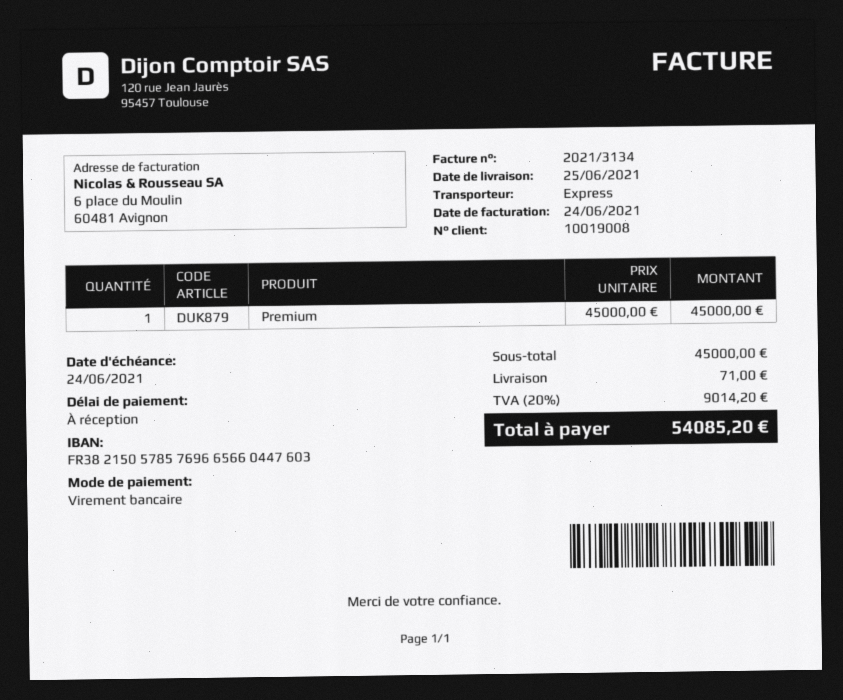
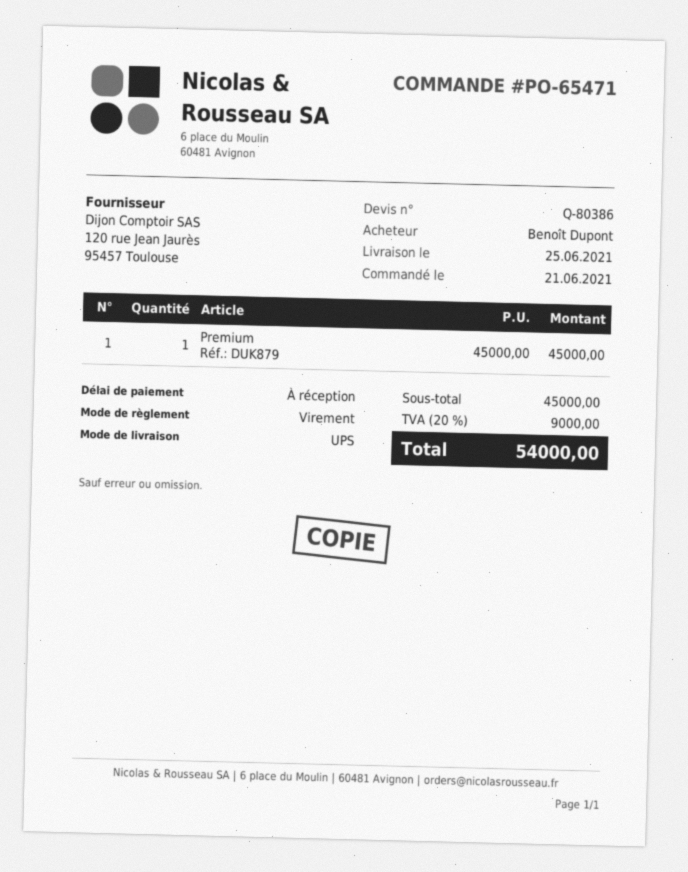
shipping method: express -> UPS
shipping: 71.00 -> none
tax: 20% = 9014.20 -> 20% = 9000.00
total: 54085.20 -> 54000.00

